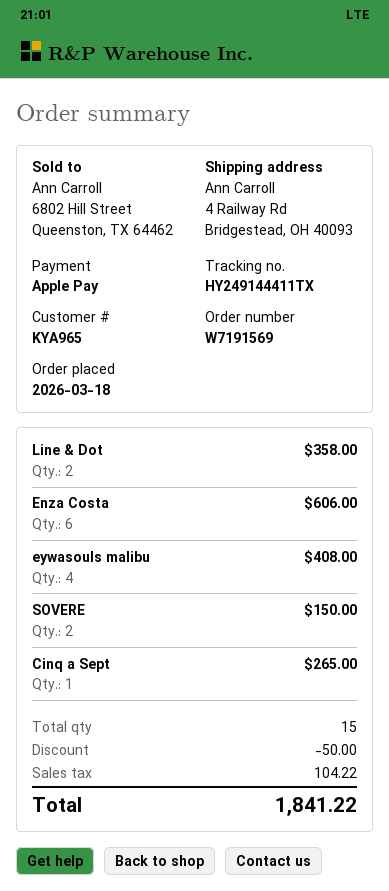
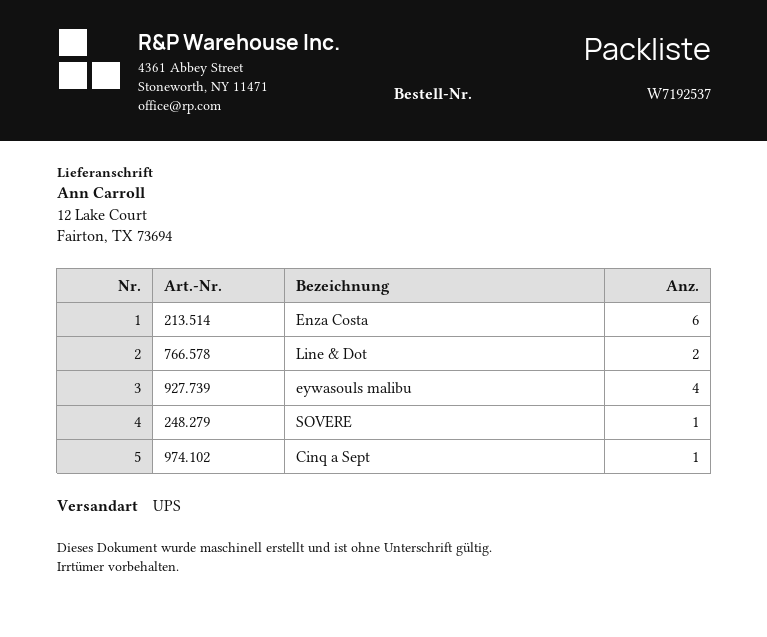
order number: W7191569 -> W7192537
ship to: 4 Railway Rd, Bridgestead, OH 40093 -> 12 Lake Court, Fairton, TX 73694
SOVERE: 2 -> 1

